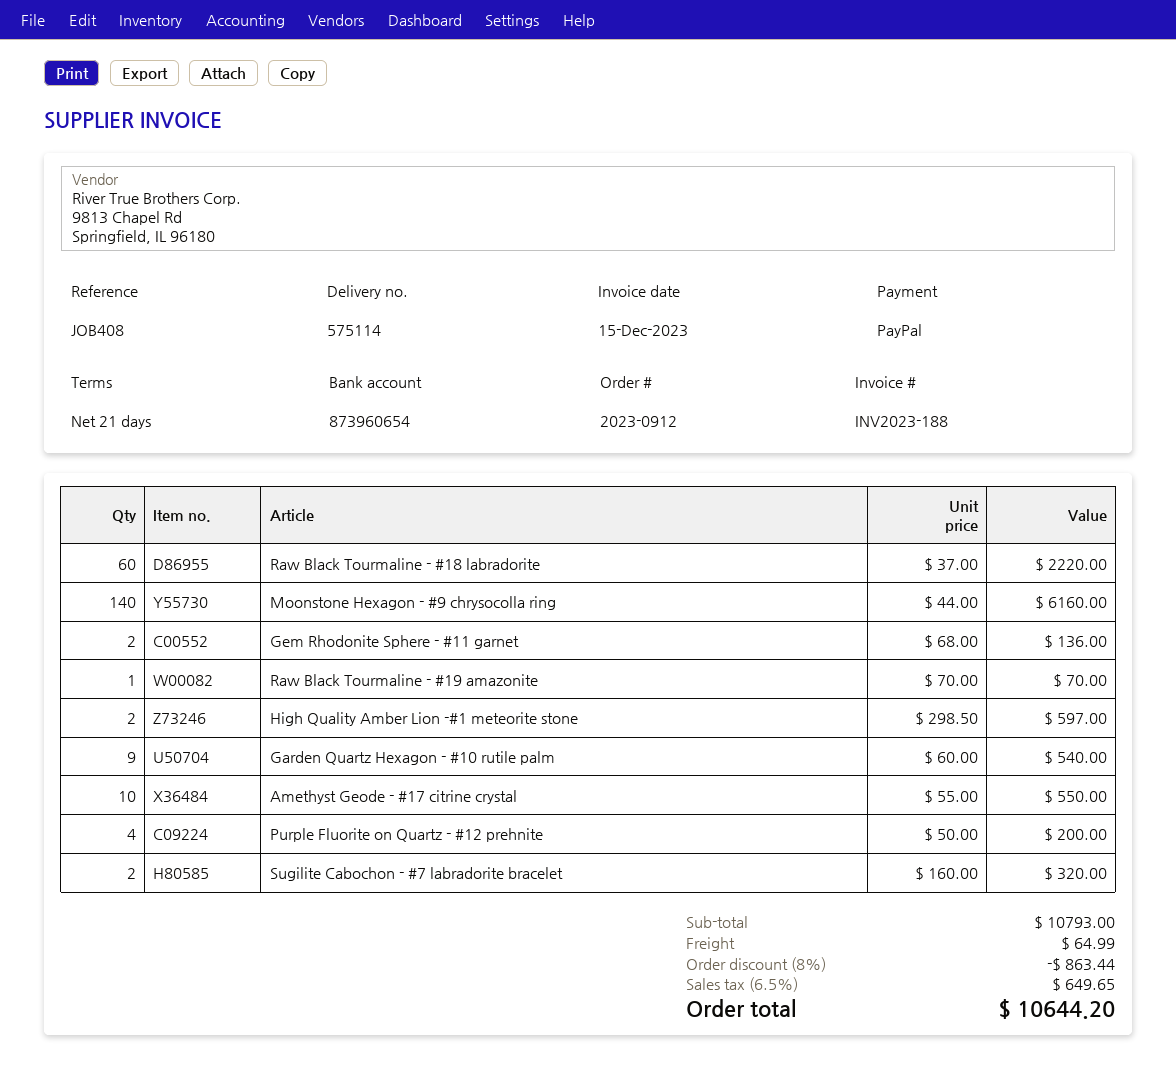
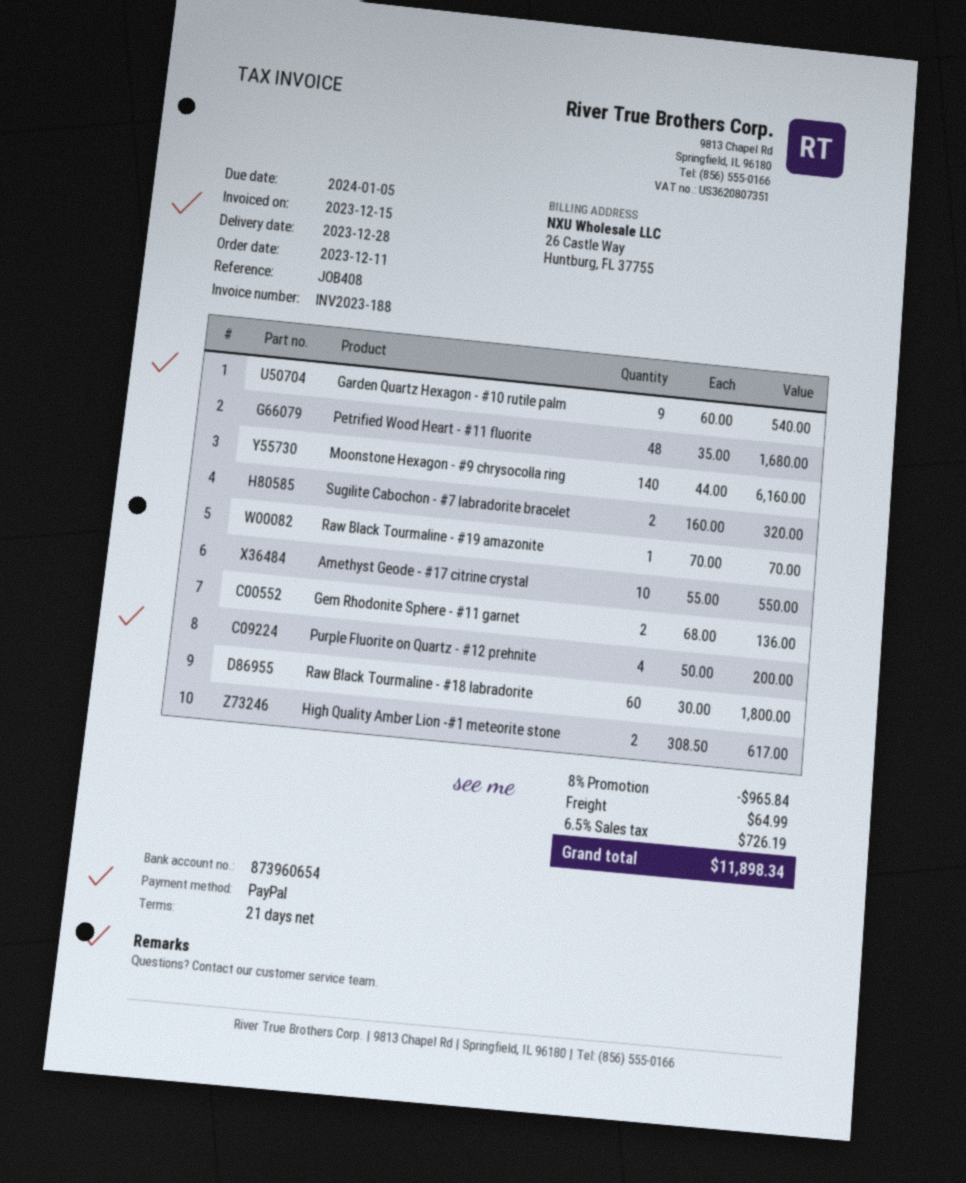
Raw Black Tourmaline - #18 labradorite: 60 x 37.00 = 2220.00 -> 60 x 30.00 = 1800.00
High Quality Amber Lion -#1 meteorite stone: 2 x 298.50 = 597.00 -> 2 x 308.50 = 617.00
Petrified Wood Heart - #11 fluorite: none -> 48 x 35.00 = 1680.00
discount: 8% = 863.44 -> 8% = 965.84
tax: 6.5% = 649.65 -> 6.5% = 726.19
total: 10644.20 -> 11898.34

